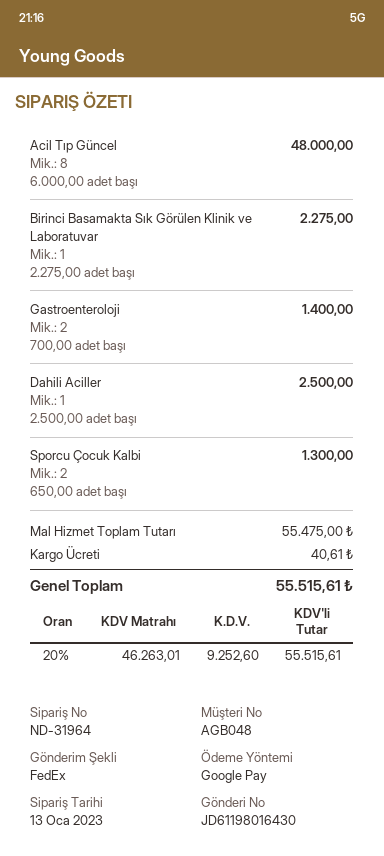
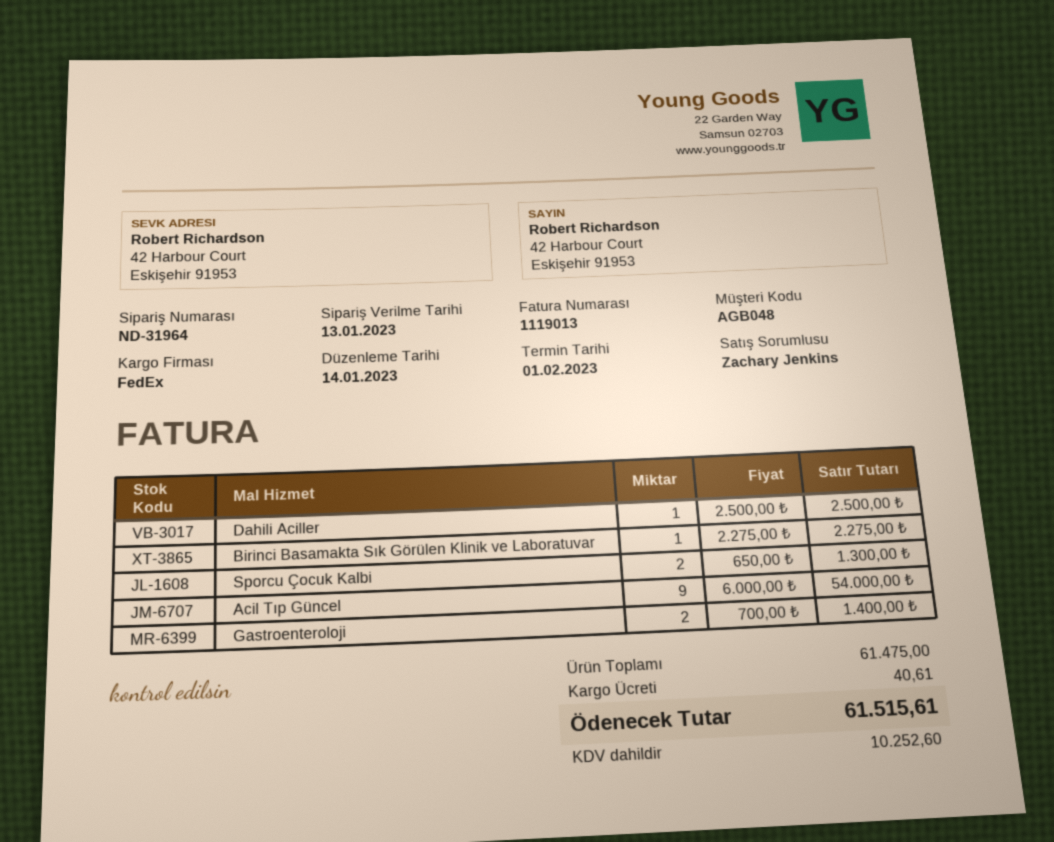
Acil Tıp Güncel: 8 x 6000.00 = 48000.00 -> 9 x 6000.00 = 54000.00
subtotal: 55475.00 -> 61475.00
tax: 9252.60 -> 10252.60
total: 55515.61 -> 61515.61

